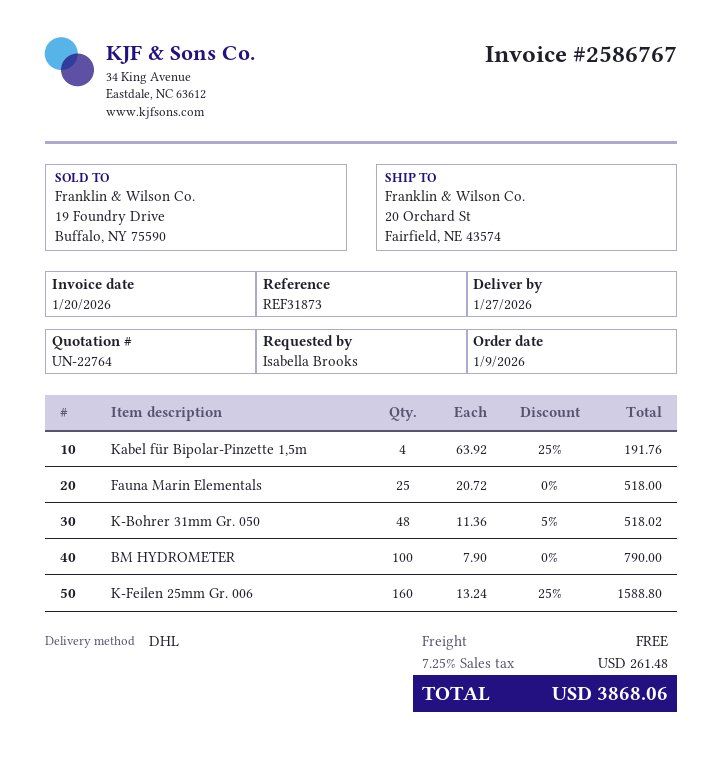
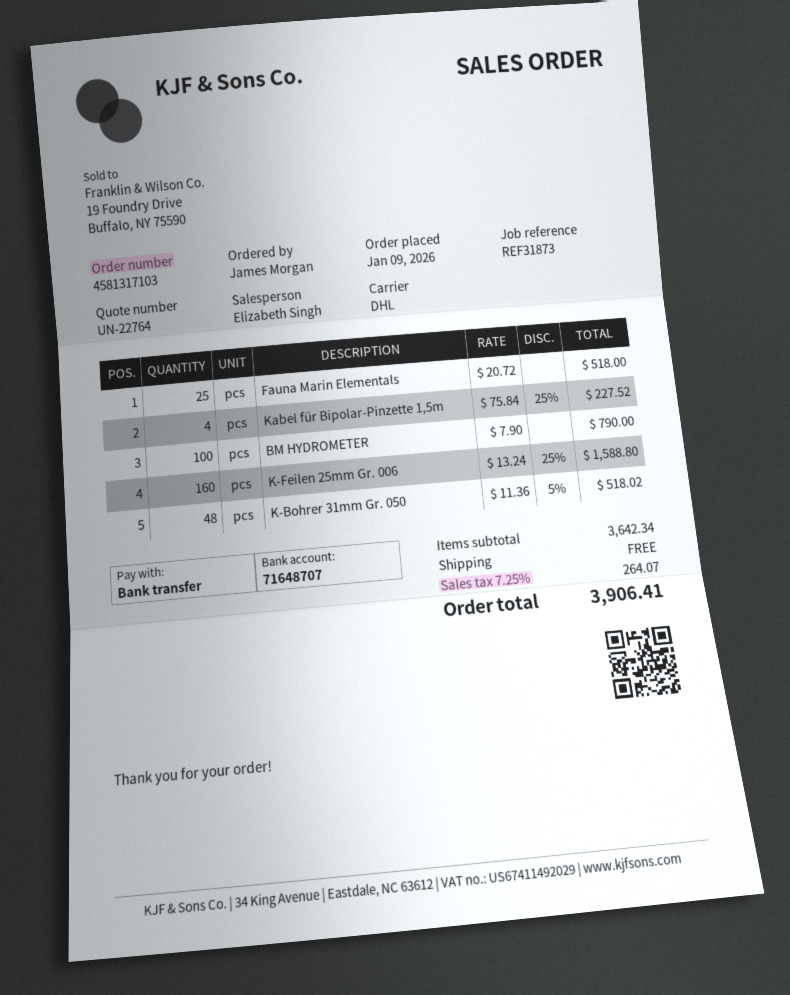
ordered by: Isabella Brooks -> James Morgan
Kabel für Bipolar-Pinzette 1,5m: 4 x 63.92 - 25% = 191.76 -> 4 x 75.84 - 25% = 227.52
tax: 7.25% = 261.48 -> 7.25% = 264.07
total: 3868.06 -> 3906.41

